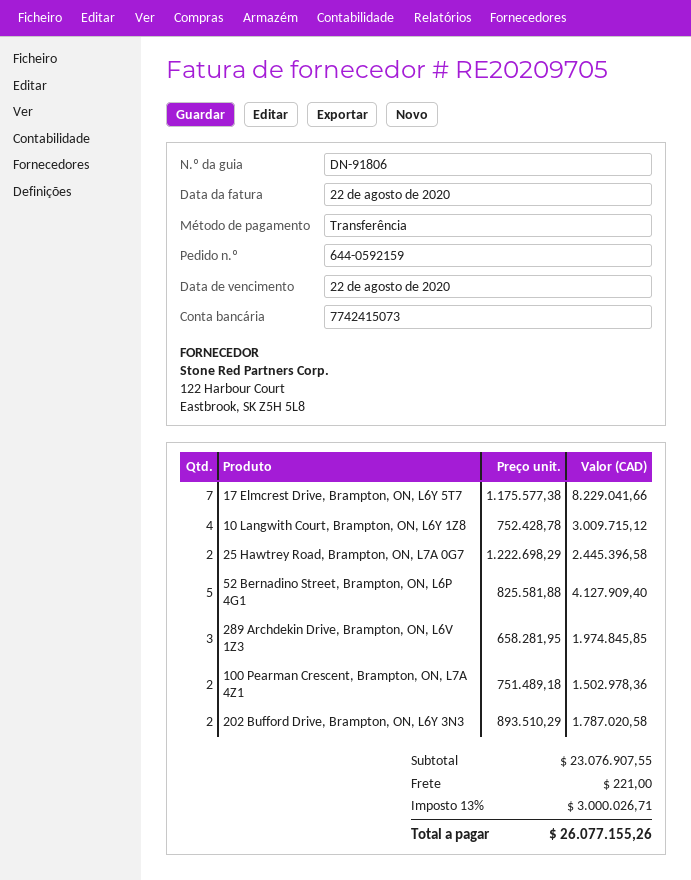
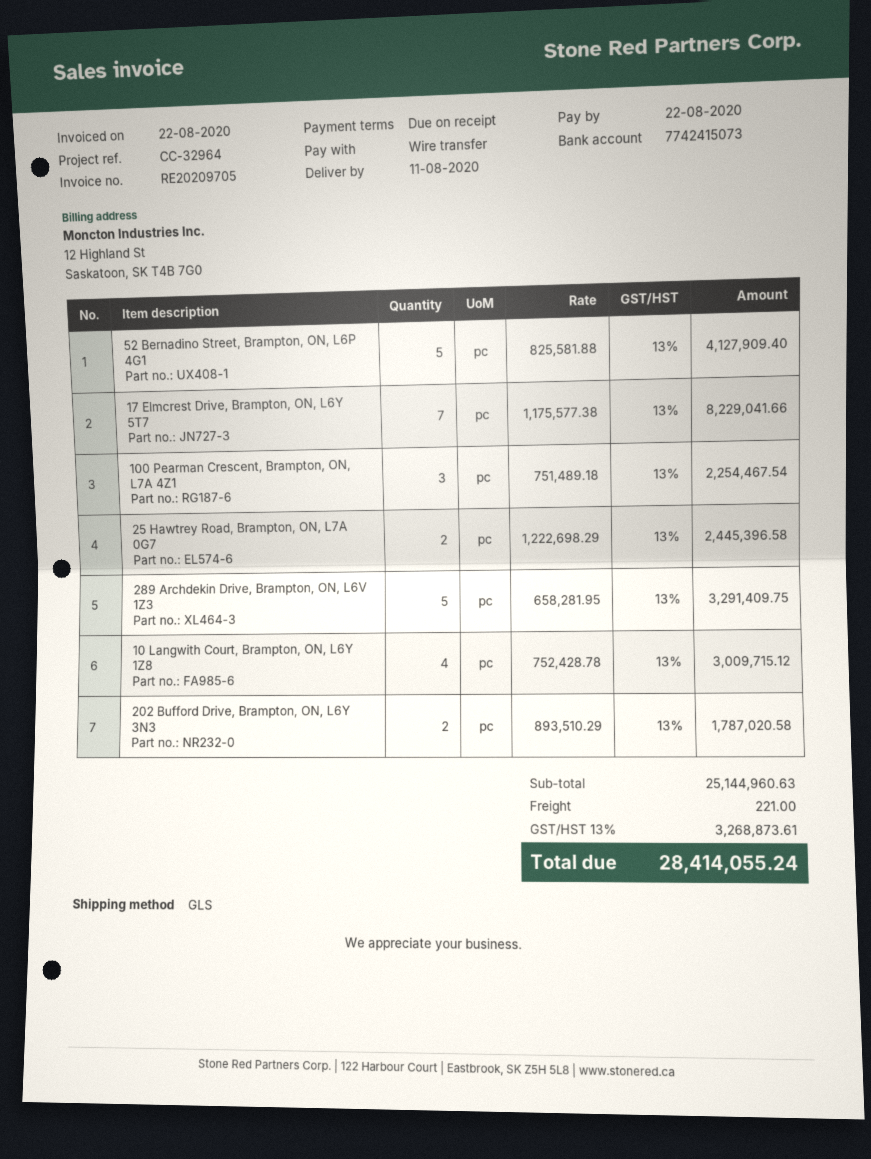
289 Archdekin Drive, Brampton, ON, L6V 1Z3: 3 x 658281.95 = 1974845.85 -> 5 x 658281.95 = 3291409.75
100 Pearman Crescent, Brampton, ON, L7A 4Z1: 2 x 751489.18 = 1502978.36 -> 3 x 751489.18 = 2254467.54
subtotal: 23076907.55 -> 25144960.63
tax: 13% = 3000026.71 -> 13% = 3268873.61
total: 26077155.26 -> 28414055.24

